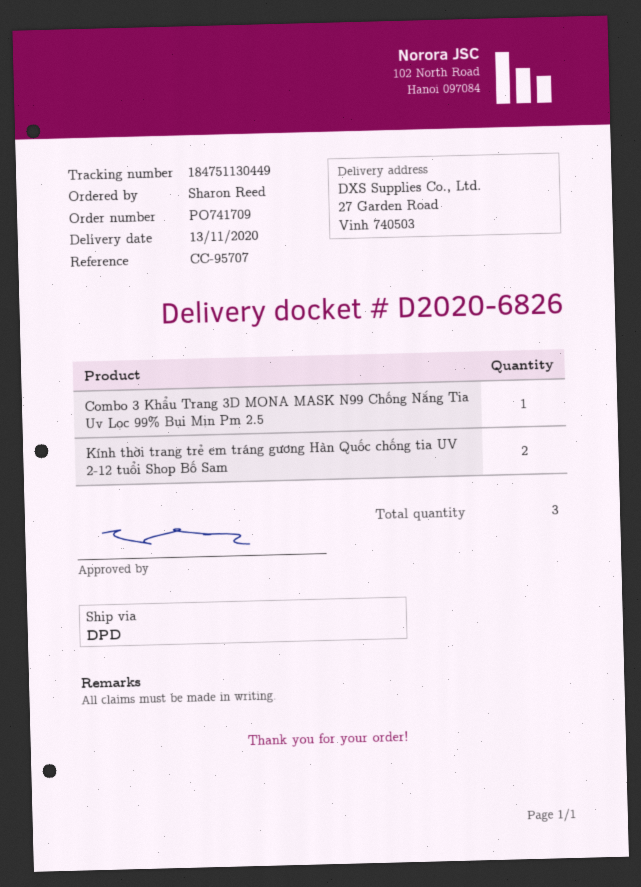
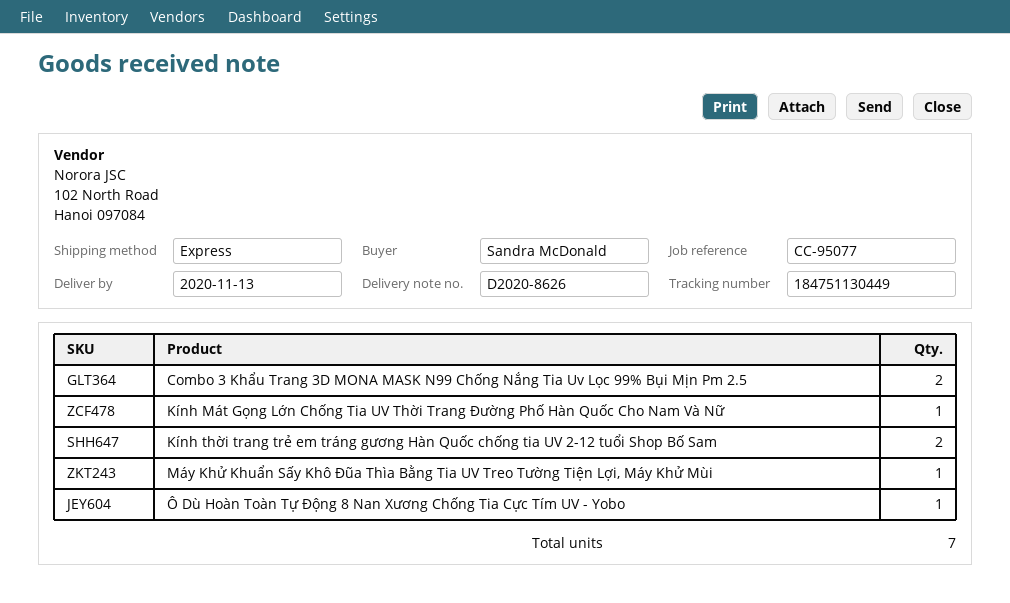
delivery note number: D2020-6826 -> D2020-8626
reference: CC-95707 -> CC-95077
ordered by: Sharon Reed -> Sandra McDonald
shipping method: DPD -> express
Combo 3 Khẩu Trang 3D MONA MASK N99 Chống Nắng Tia Uv Lọc 99% Bụi Mịn Pm 2.5: 1 -> 2
Kính Mát Gọng Lớn Chống Tia UV Thời Trang Đường Phố Hàn Quốc Cho Nam Và Nữ: none -> 1
Máy Khử Khuẩn Sấy Khô Đũa Thìa Bằng Tia UV Treo Tường Tiện Lợi, Máy Khử Mùi: none -> 1
Ô Dù Hoàn Toàn Tự Động 8 Nan Xương Chống Tia Cực Tím UV - Yobo: none -> 1
total quantity: 3 -> 7

